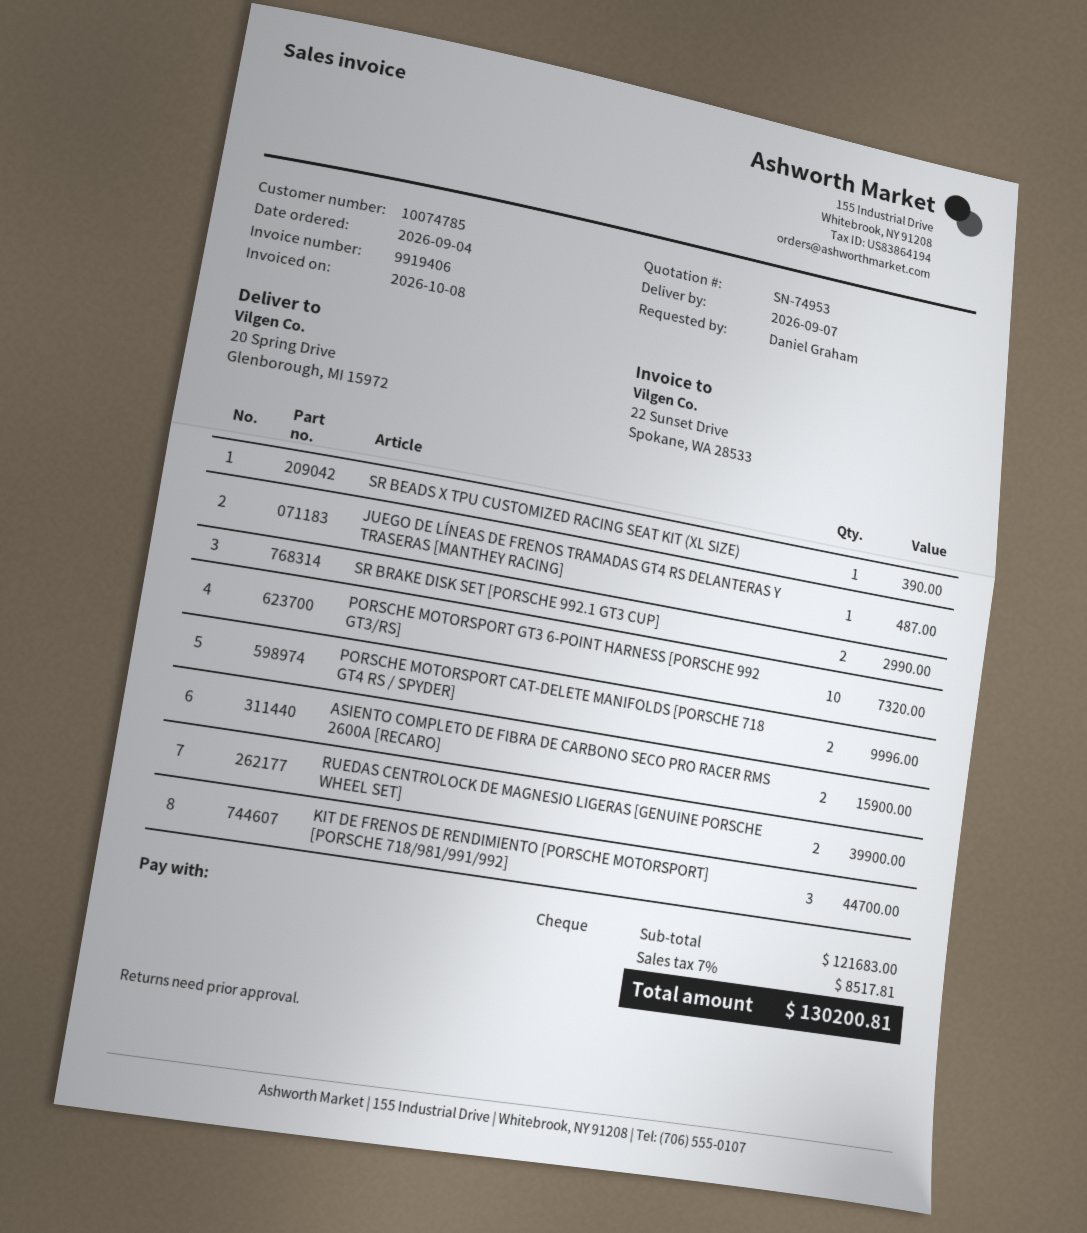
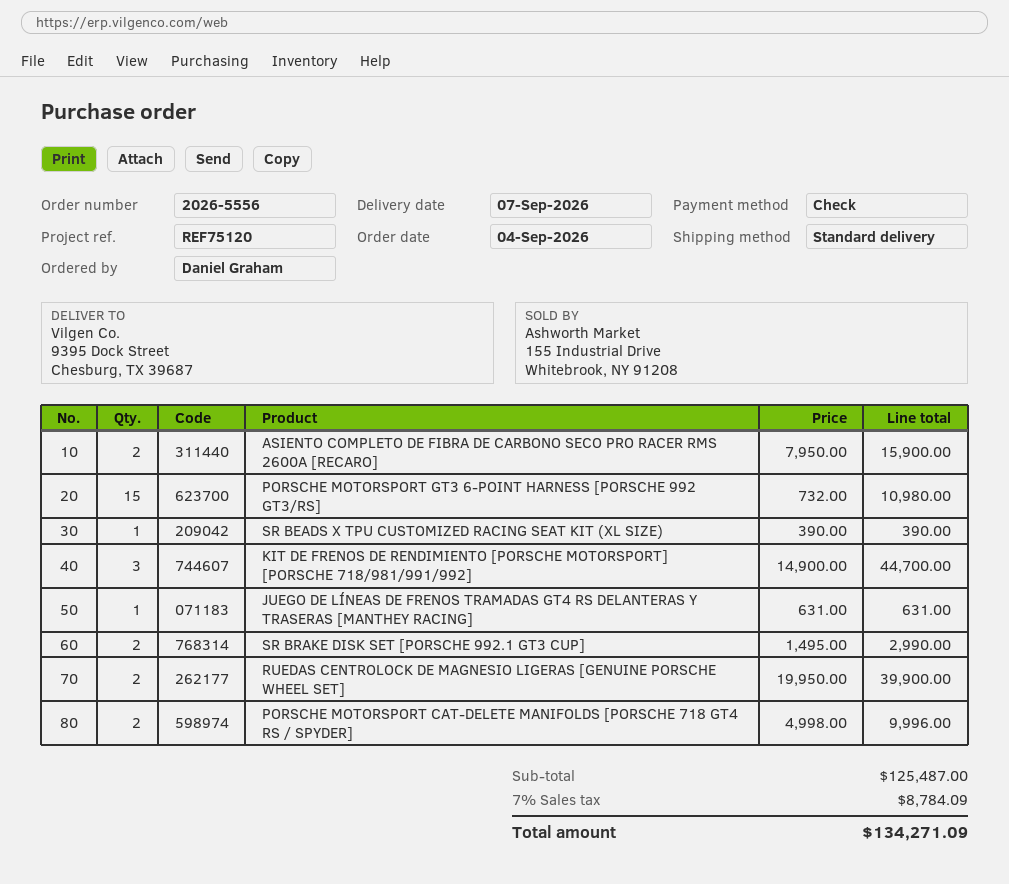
ship to: 20 Spring Drive, Glenborough, MI 15972 -> 9395 Dock Street, Chesburg, TX 39687
JUEGO DE LÍNEAS DE FRENOS TRAMADAS GT4 RS DELANTERAS Y TRASERAS [MANTHEY RACING]: 1 for 487.00 -> 1 for 631.00
PORSCHE MOTORSPORT GT3 6-POINT HARNESS [PORSCHE 992 GT3/RS]: 10 for 7320.00 -> 15 for 10980.00
subtotal: 121683.00 -> 125487.00
tax: 7% = 8517.81 -> 7% = 8784.09
total: 130200.81 -> 134271.09

